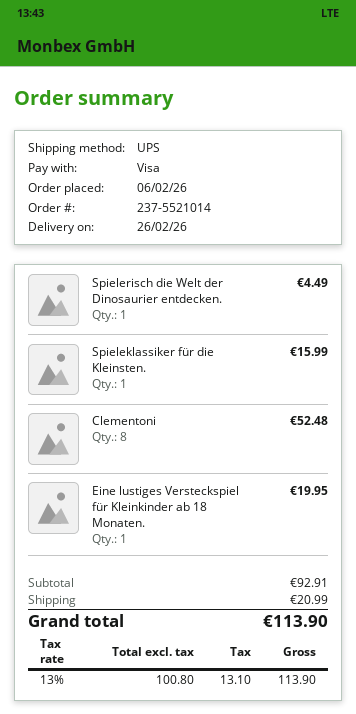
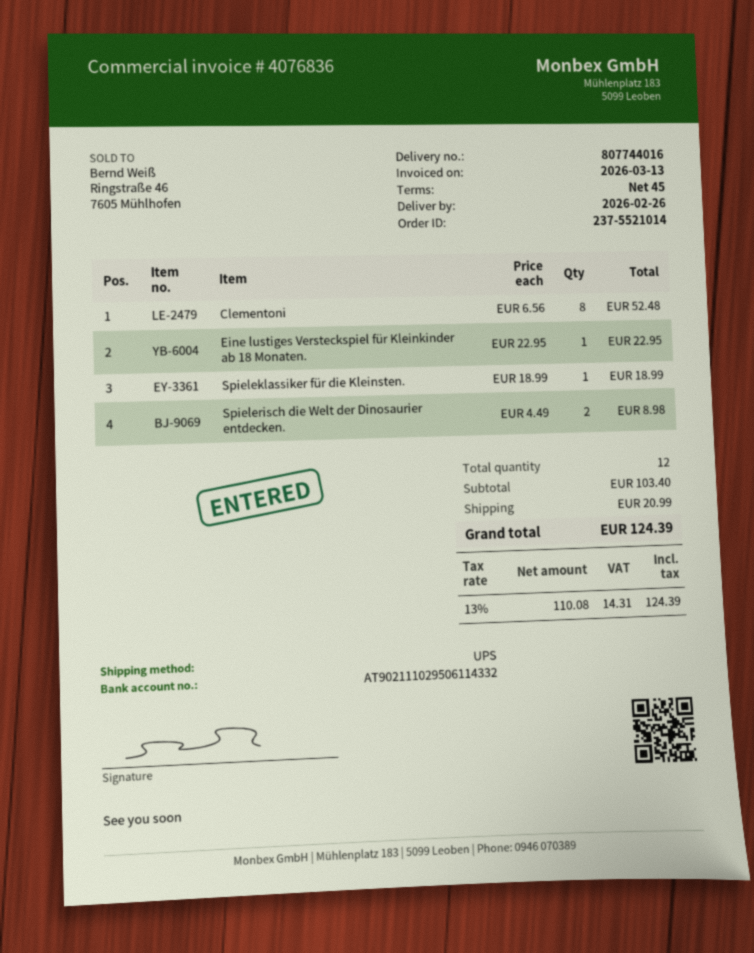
Spielerisch die Welt der Dinosaurier entdecken.: 1 for 4.49 -> 2 for 8.98
Spieleklassiker für die Kleinsten.: 1 for 15.99 -> 1 for 18.99
Eine lustiges Versteckspiel für Kleinkinder ab 18 Monaten.: 1 for 19.95 -> 1 for 22.95
subtotal: 92.91 -> 103.40
net: 100.80 -> 110.08
tax: 13% = 13.10 -> 13% = 14.31
total: 113.90 -> 124.39

